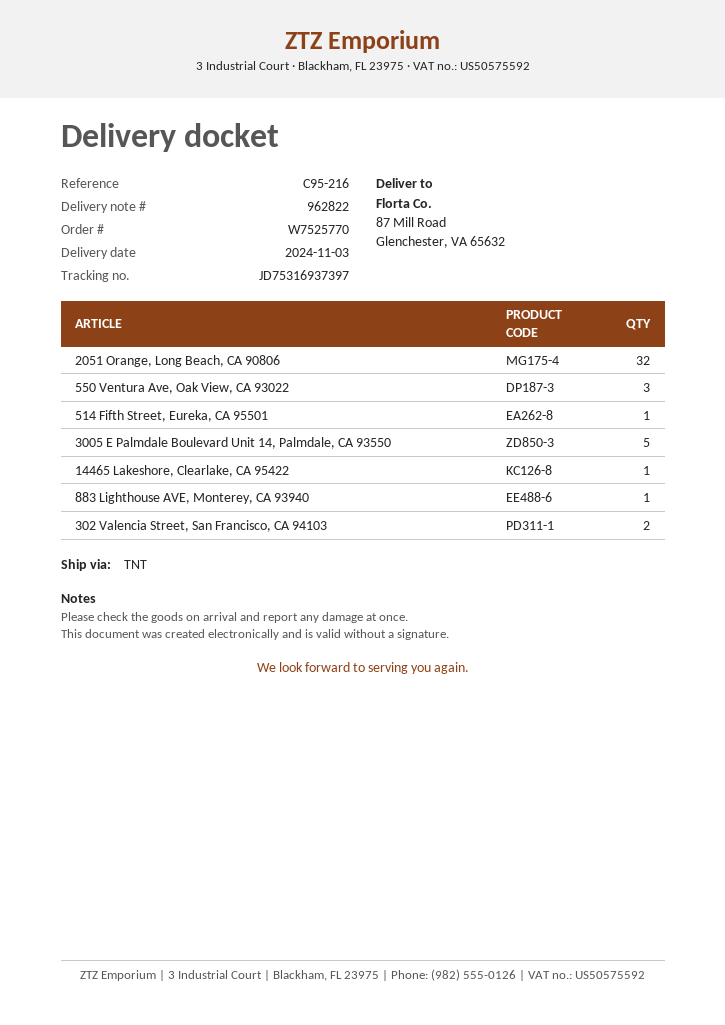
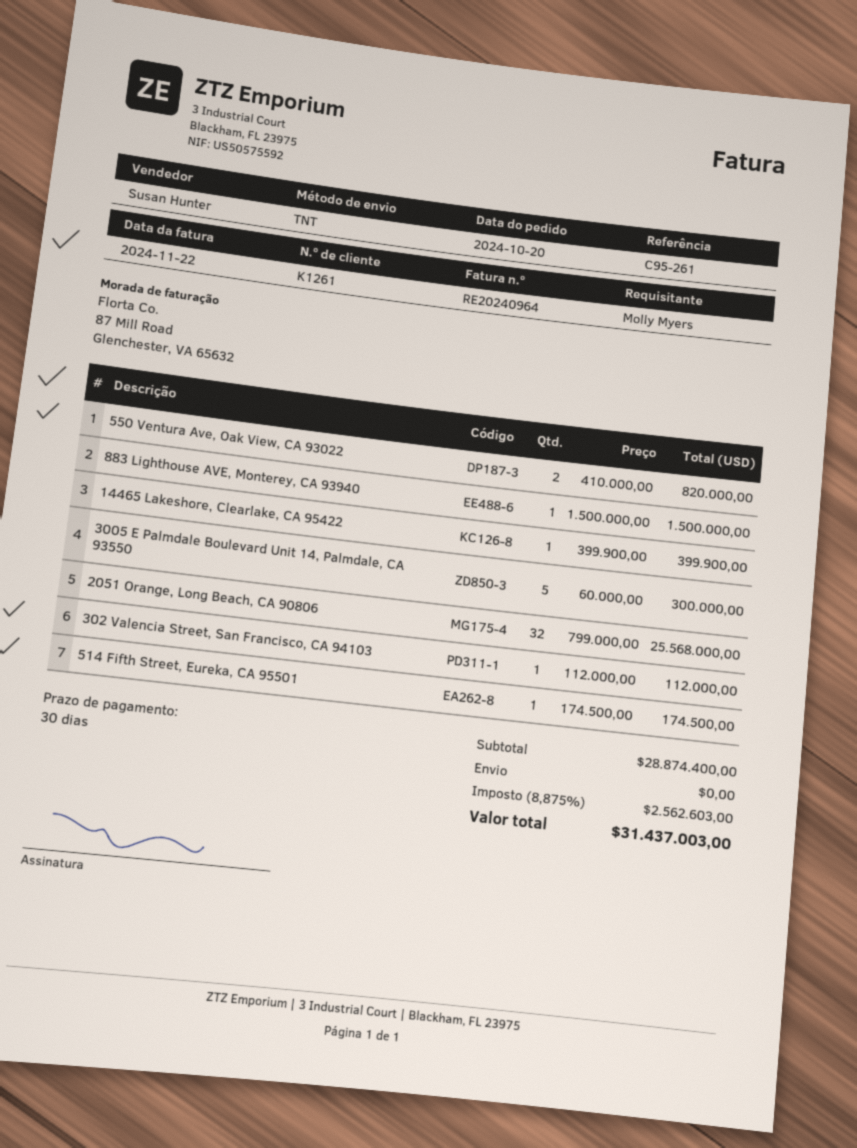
reference: C95-216 -> C95-261
550 Ventura Ave, Oak View, CA 93022: 3 -> 2
302 Valencia Street, San Francisco, CA 94103: 2 -> 1

